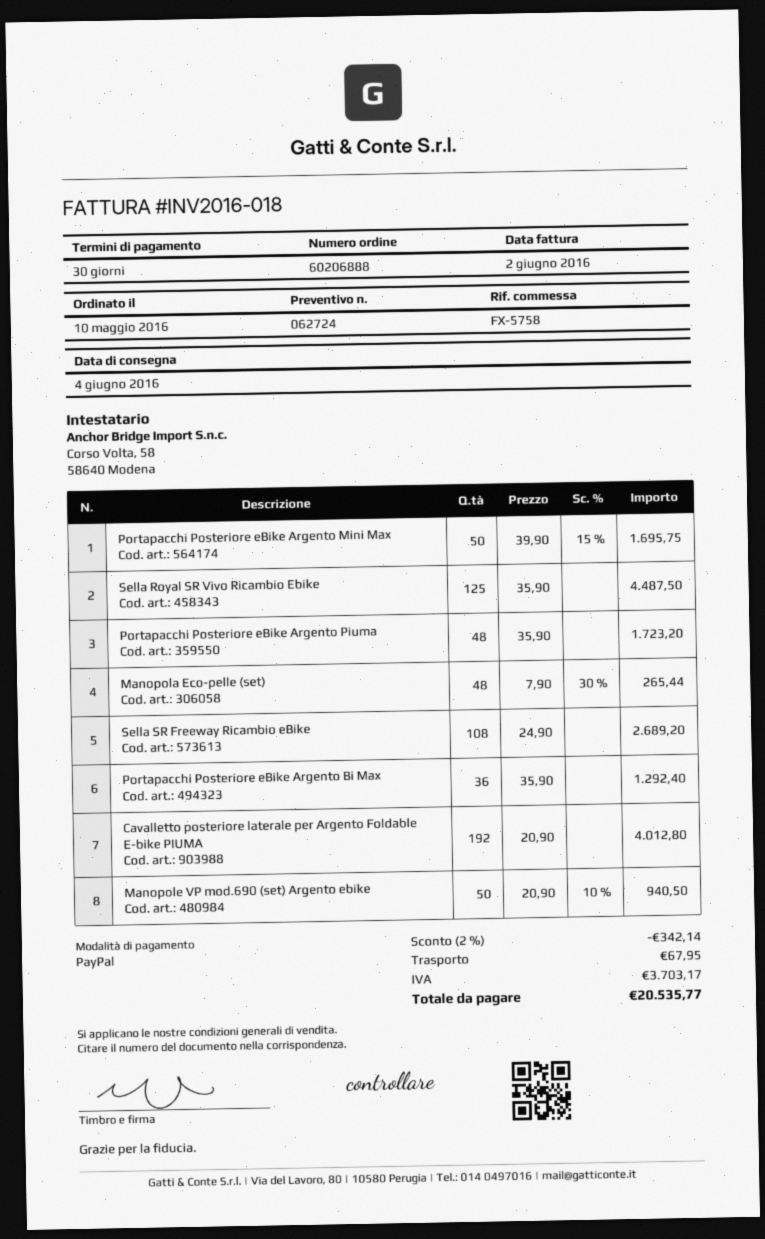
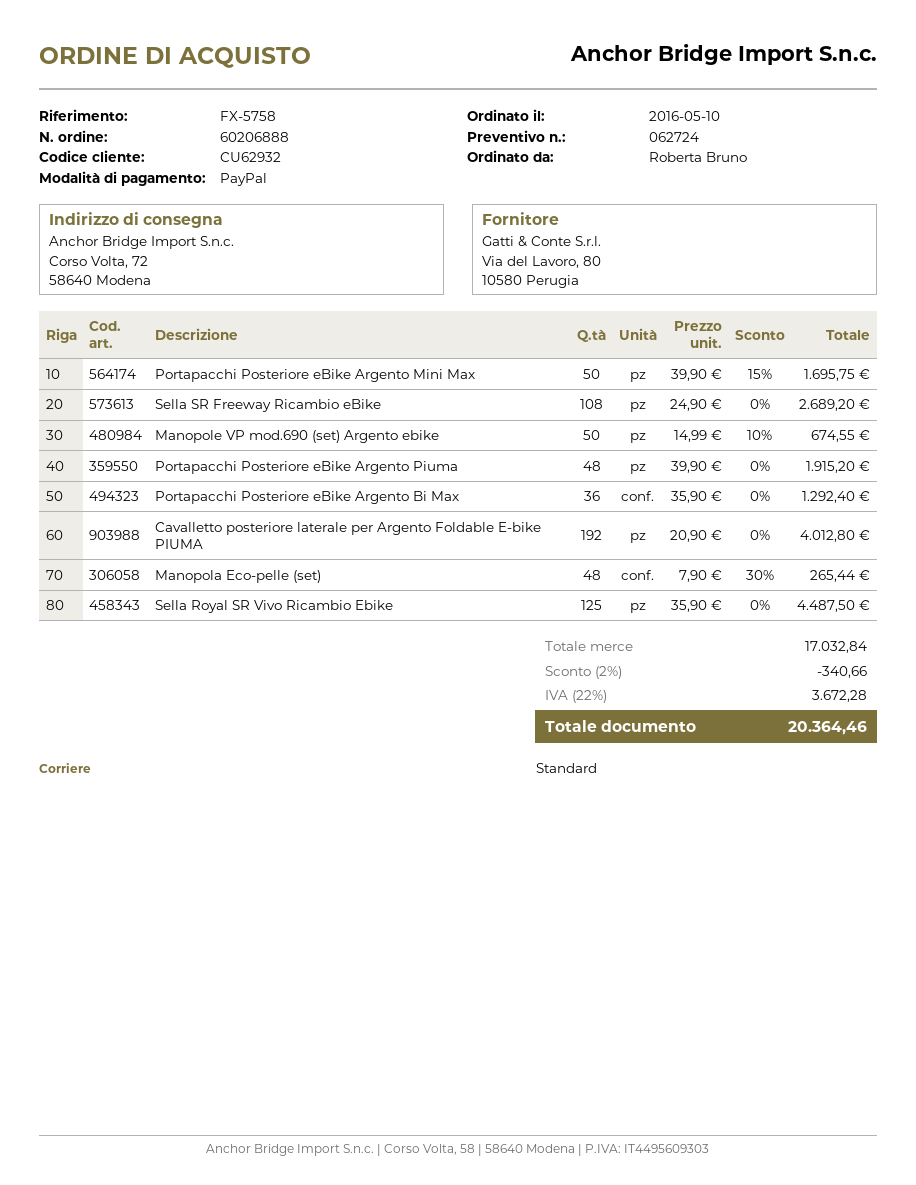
Portapacchi Posteriore eBike Argento Piuma: 48 x 35.90 = 1723.20 -> 48 x 39.90 = 1915.20
Manopole VP mod.690 (set) Argento ebike: 50 x 20.90 - 10% = 940.50 -> 50 x 14.99 - 10% = 674.55
discount: 2% = 342.14 -> 2% = 340.66
shipping: 67.95 -> none
tax: 3703.17 -> 3672.28
total: 20535.77 -> 20364.46

